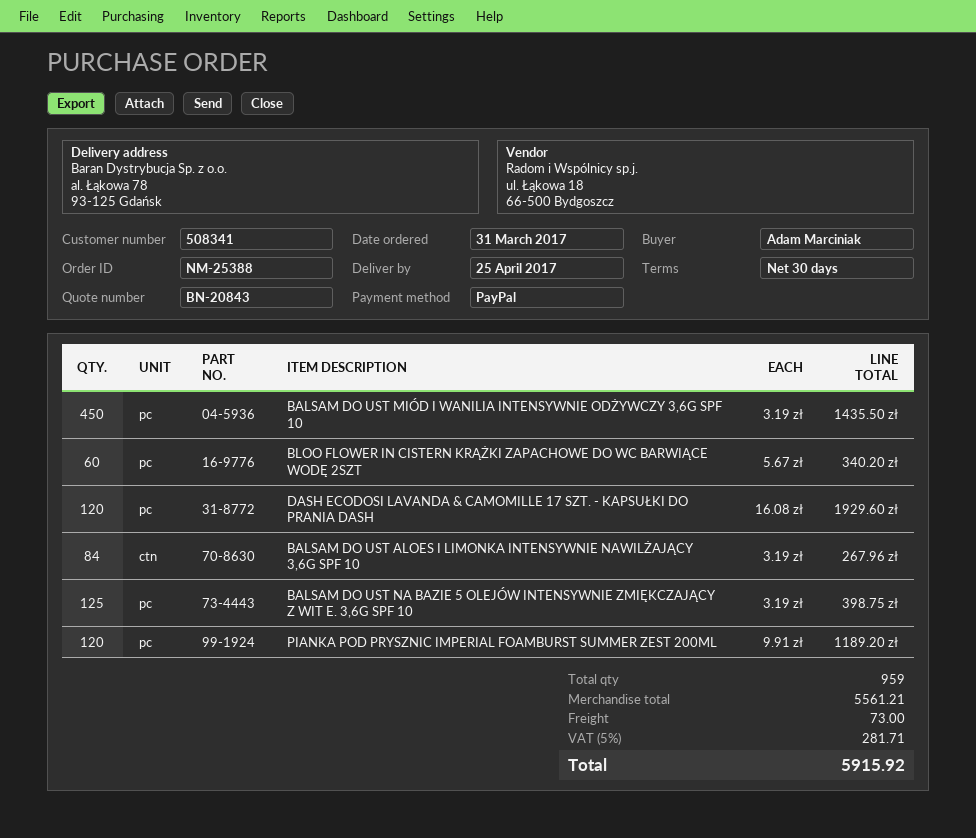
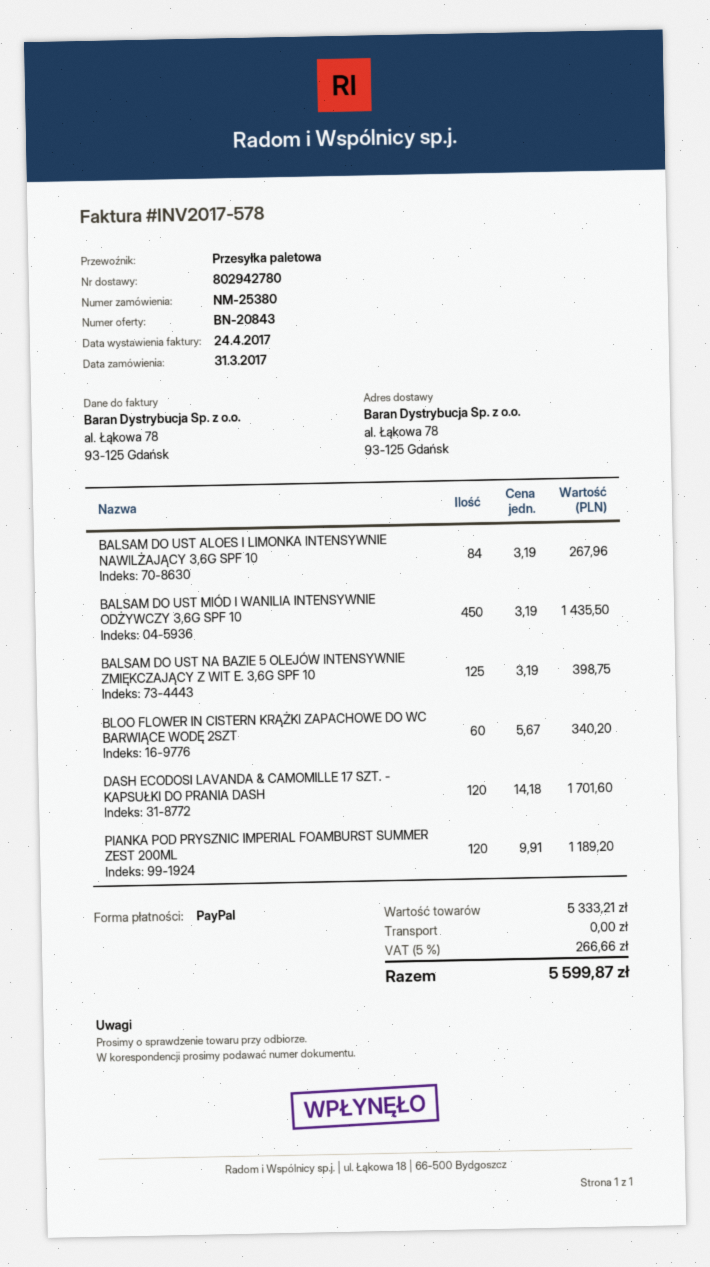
order number: NM-25388 -> NM-25380
DASH ECODOSI LAVANDA & CAMOMILLE 17 SZT. - KAPSUŁKI DO PRANIA DASH: 120 x 16.08 = 1929.60 -> 120 x 14.18 = 1701.60
subtotal: 5561.21 -> 5333.21
shipping: 73.00 -> 0.00
tax: 5% = 281.71 -> 5% = 266.66
total: 5915.92 -> 5599.87

